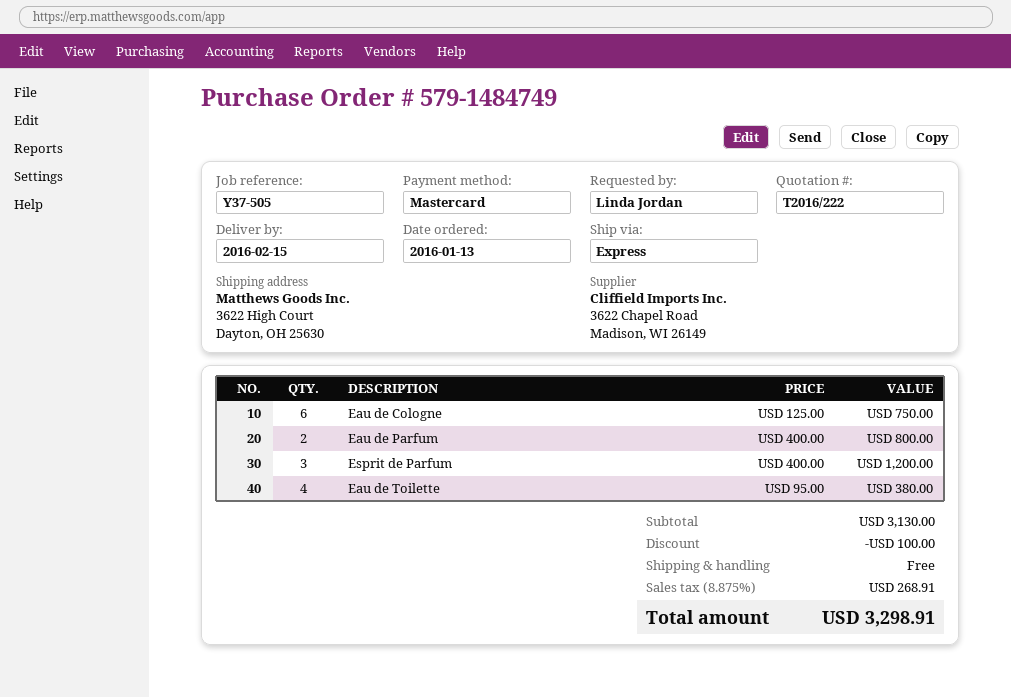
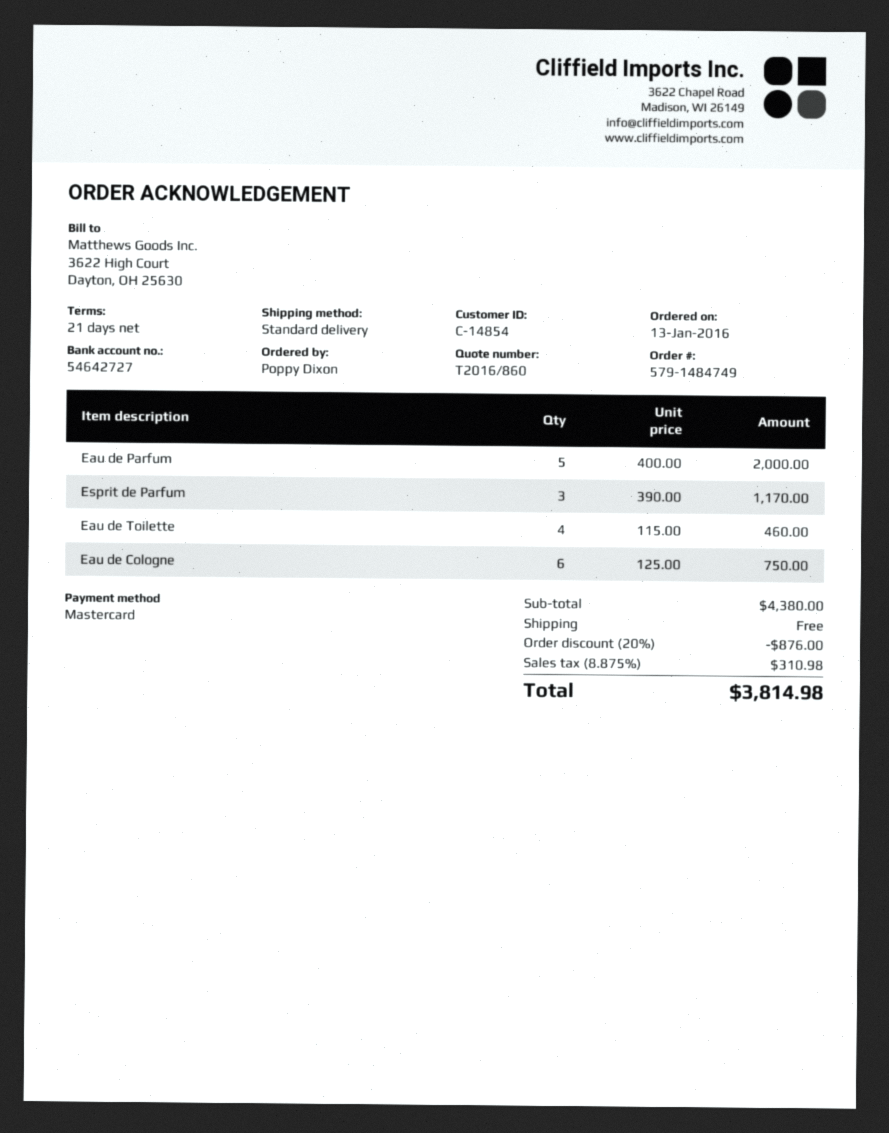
quote number: T2016/222 -> T2016/860
ordered by: Linda Jordan -> Poppy Dixon
shipping method: express -> standard
Eau de Parfum: 2 x 400.00 = 800.00 -> 5 x 400.00 = 2000.00
Esprit de Parfum: 3 x 400.00 = 1200.00 -> 3 x 390.00 = 1170.00
Eau de Toilette: 4 x 95.00 = 380.00 -> 4 x 115.00 = 460.00
subtotal: 3130.00 -> 4380.00
discount: 100.00 -> 876.00
tax: 8.875% = 268.91 -> 8.875% = 310.98
total: 3298.91 -> 3814.98

